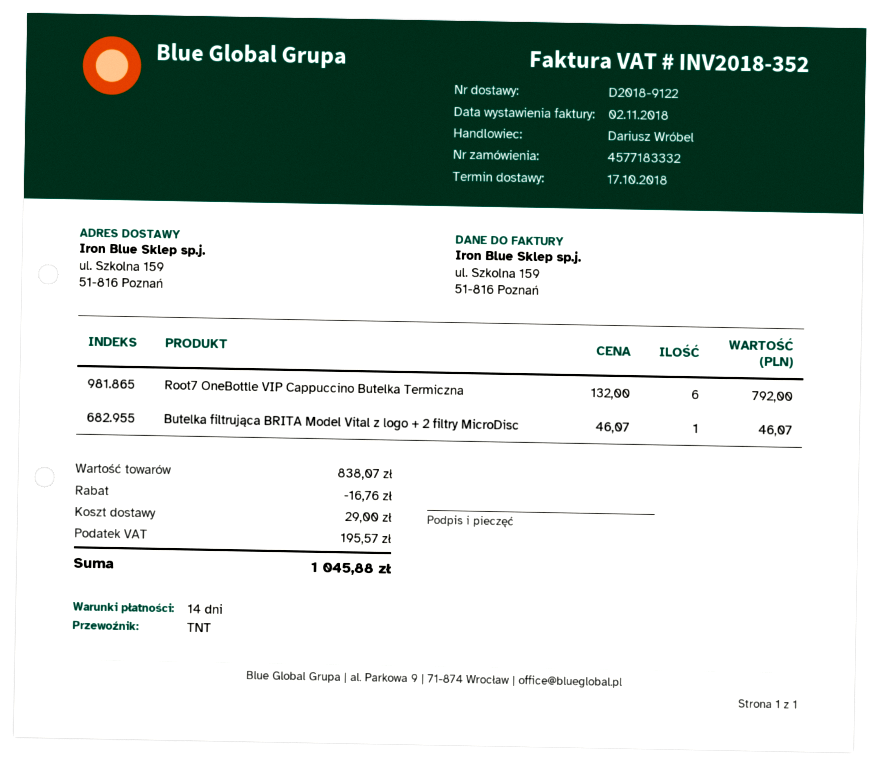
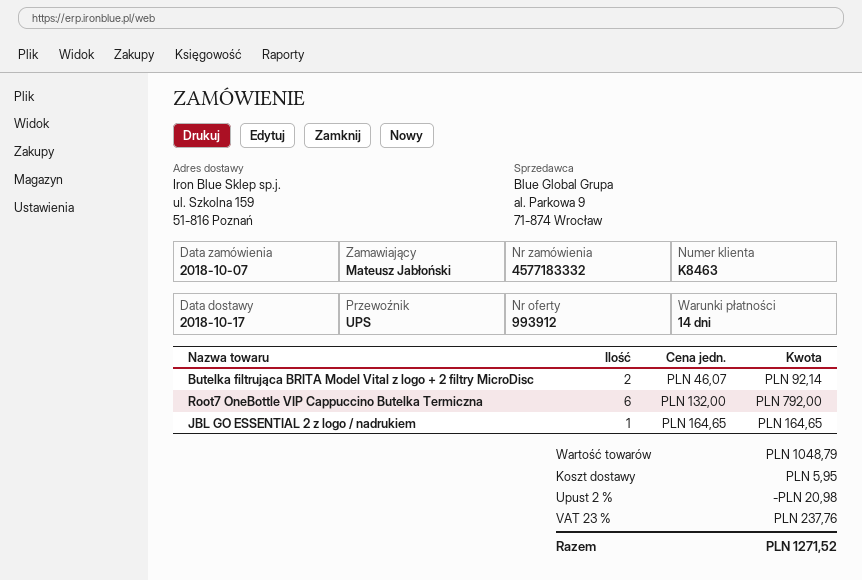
shipping method: TNT -> UPS
Butelka filtrująca BRITA Model Vital z logo + 2 filtry MicroDisc: 1 x 46.07 = 46.07 -> 2 x 46.07 = 92.14
JBL GO ESSENTIAL 2 z logo / nadrukiem: none -> 1 x 164.65 = 164.65
subtotal: 838.07 -> 1048.79
discount: 16.76 -> 20.98
shipping: 29.00 -> 5.95
tax: 195.57 -> 237.76
total: 1045.88 -> 1271.52

